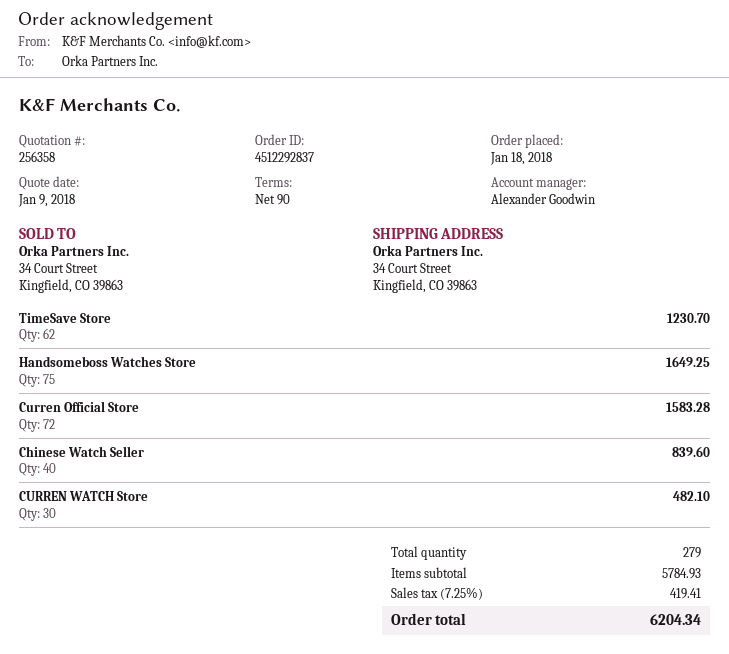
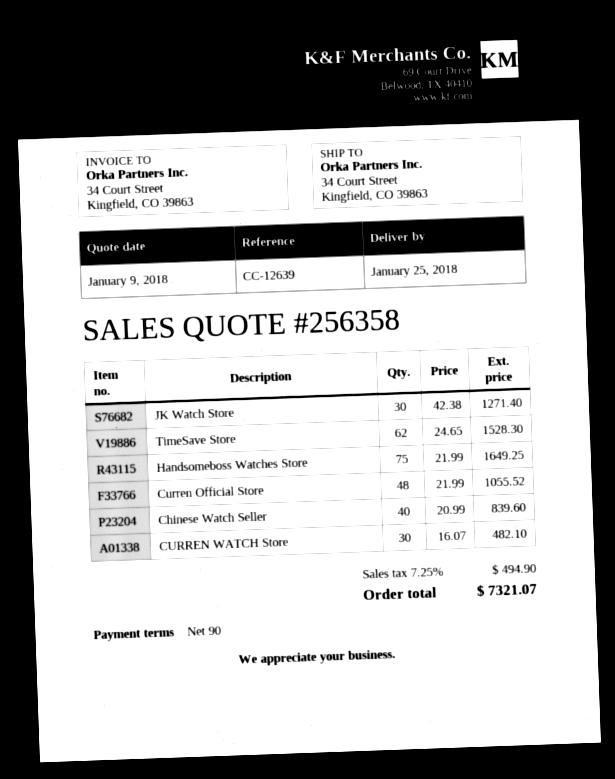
TimeSave Store: 62 for 1230.70 -> 62 for 1528.30
Curren Official Store: 72 for 1583.28 -> 48 for 1055.52
JK Watch Store: none -> 30 for 1271.40
tax: 7.25% = 419.41 -> 7.25% = 494.90
total: 6204.34 -> 7321.07

